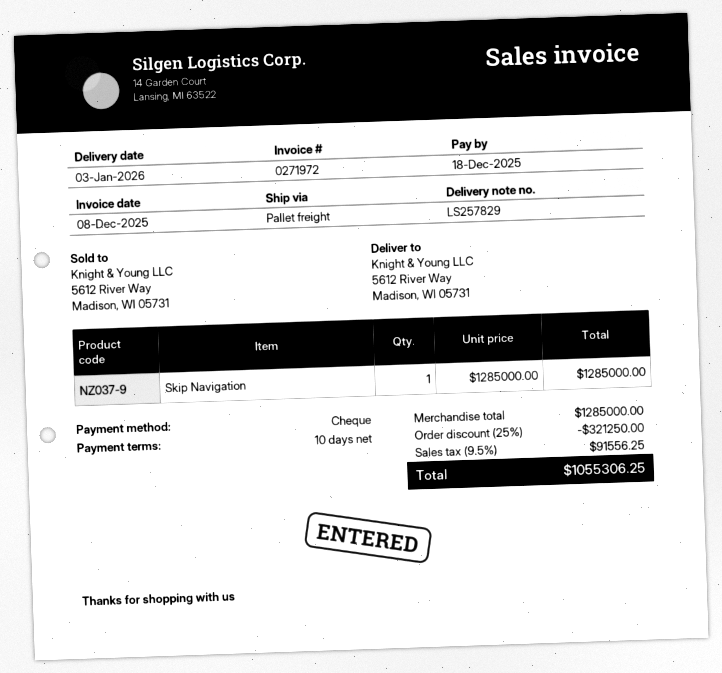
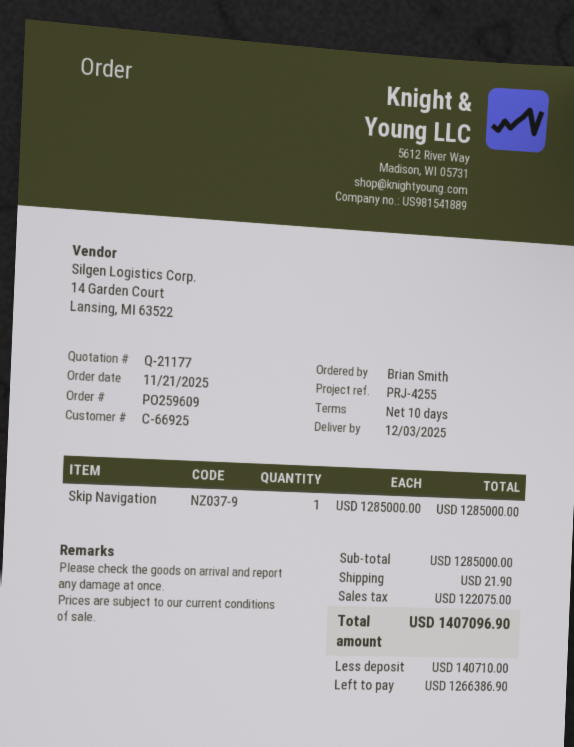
delivery date: 2026-01-03 -> 2025-12-03
discount: 25% = 321250.00 -> none
shipping: none -> 21.90
tax: 91556.25 -> 122075.00
total: 1055306.25 -> 1407096.90

